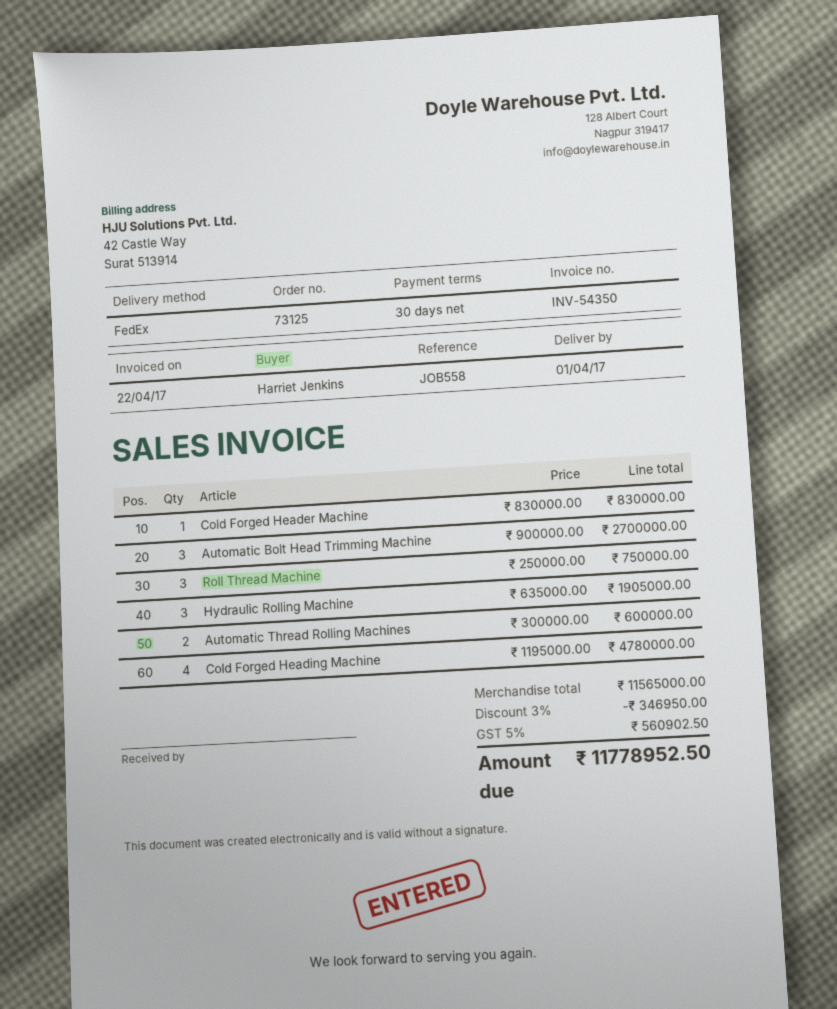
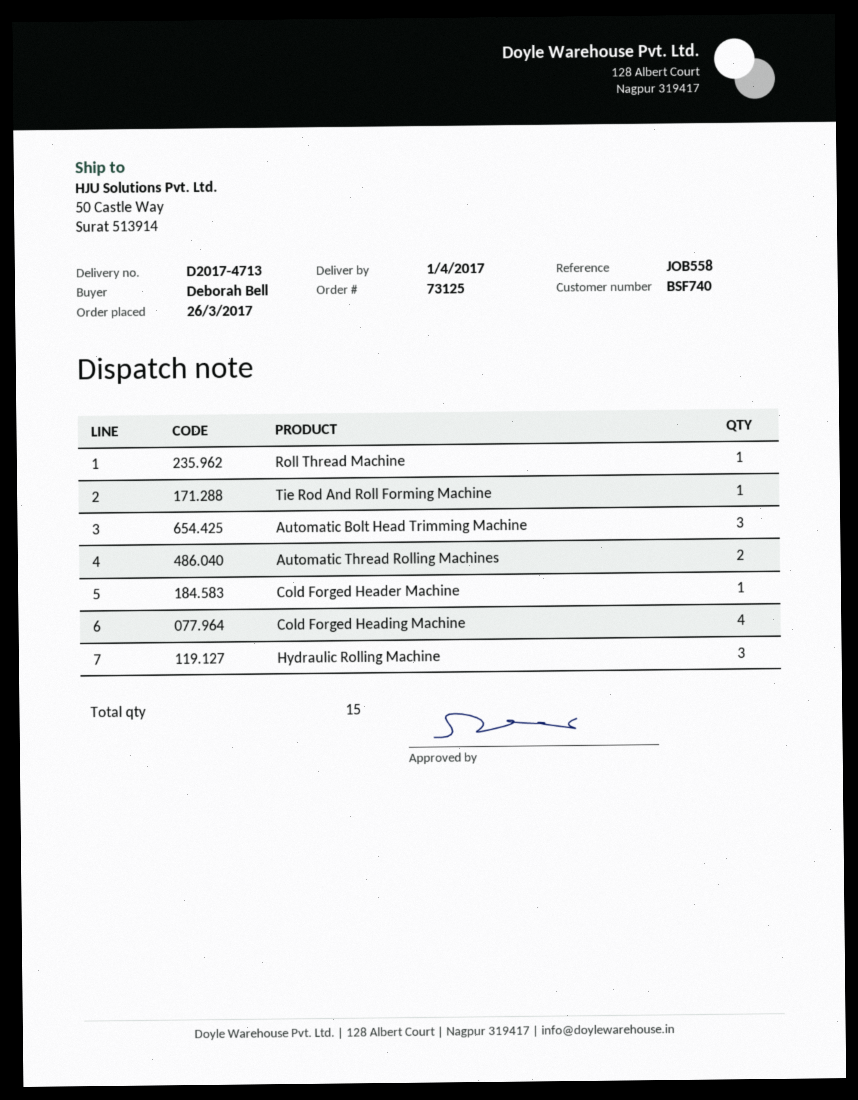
ordered by: Harriet Jenkins -> Deborah Bell
Roll Thread Machine: 3 -> 1
Tie Rod And Roll Forming Machine: none -> 1

